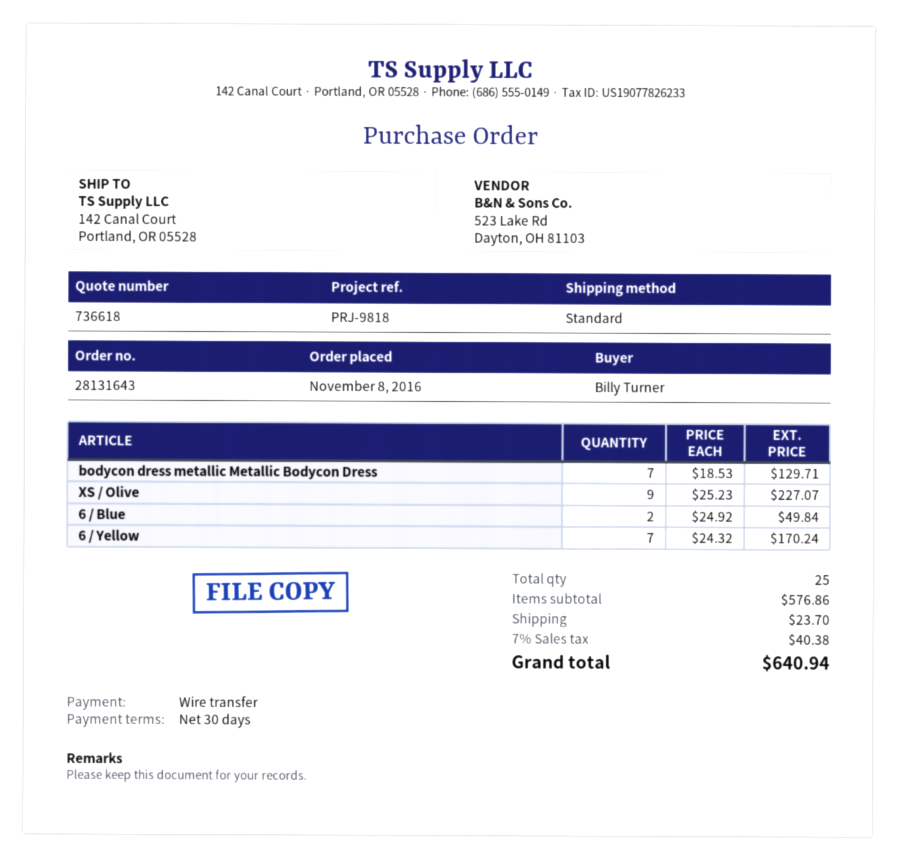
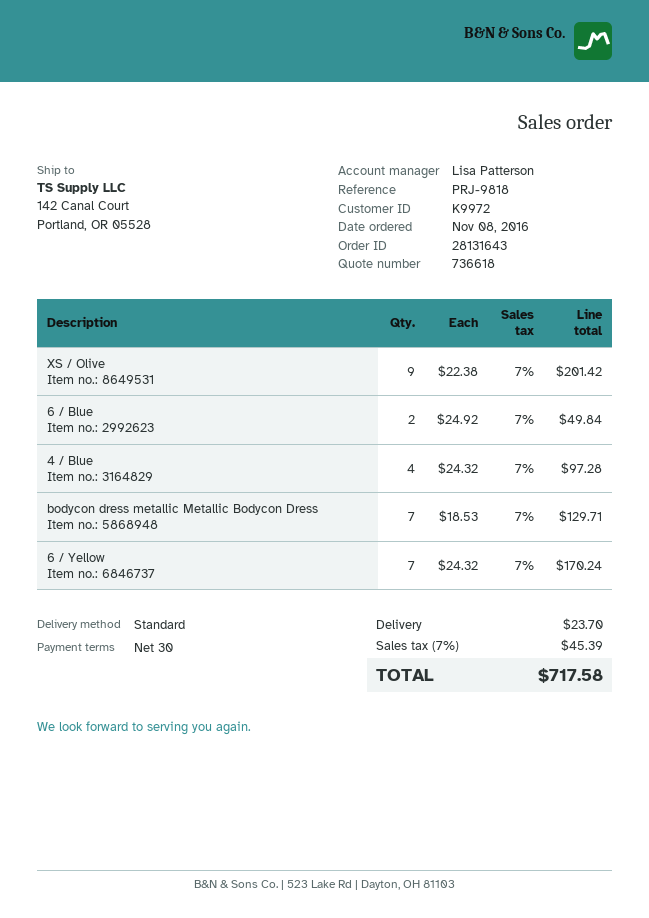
XS / Olive: 9 x 25.23 = 227.07 -> 9 x 22.38 = 201.42
4 / Blue: none -> 4 x 24.32 = 97.28
tax: 7% = 40.38 -> 7% = 45.39
total: 640.94 -> 717.58

